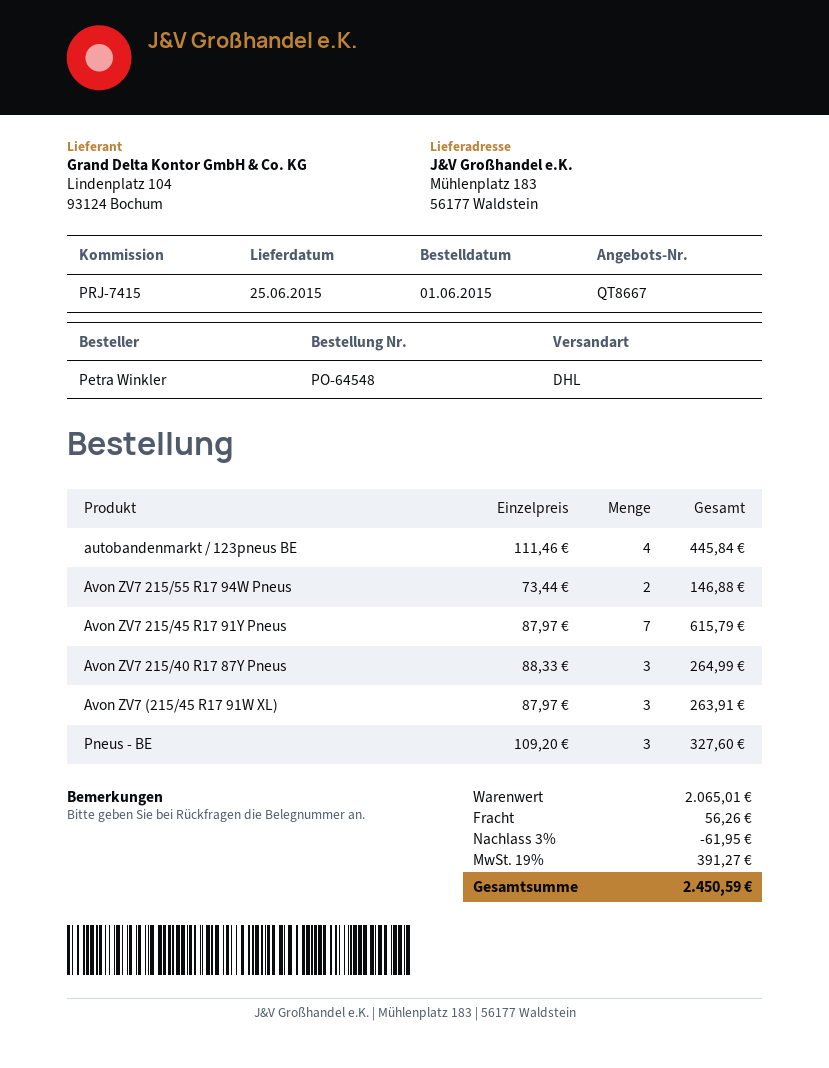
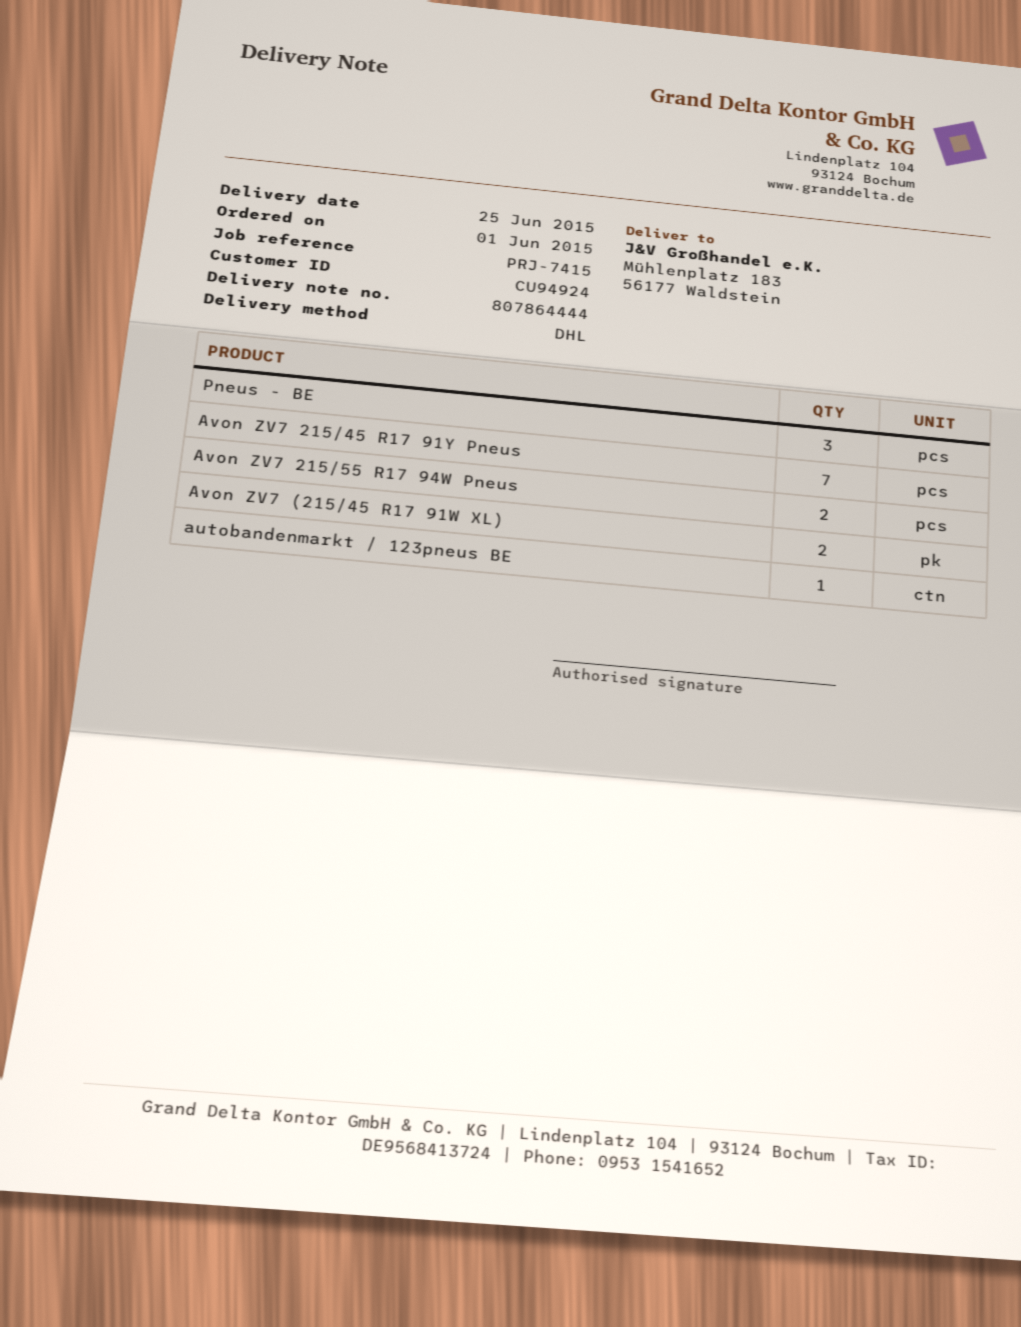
autobandenmarkt / 123pneus BE: 4 -> 1
Avon ZV7 215/40 R17 87Y Pneus: 3 -> none
Avon ZV7 (215/45 R17 91W XL): 3 -> 2

